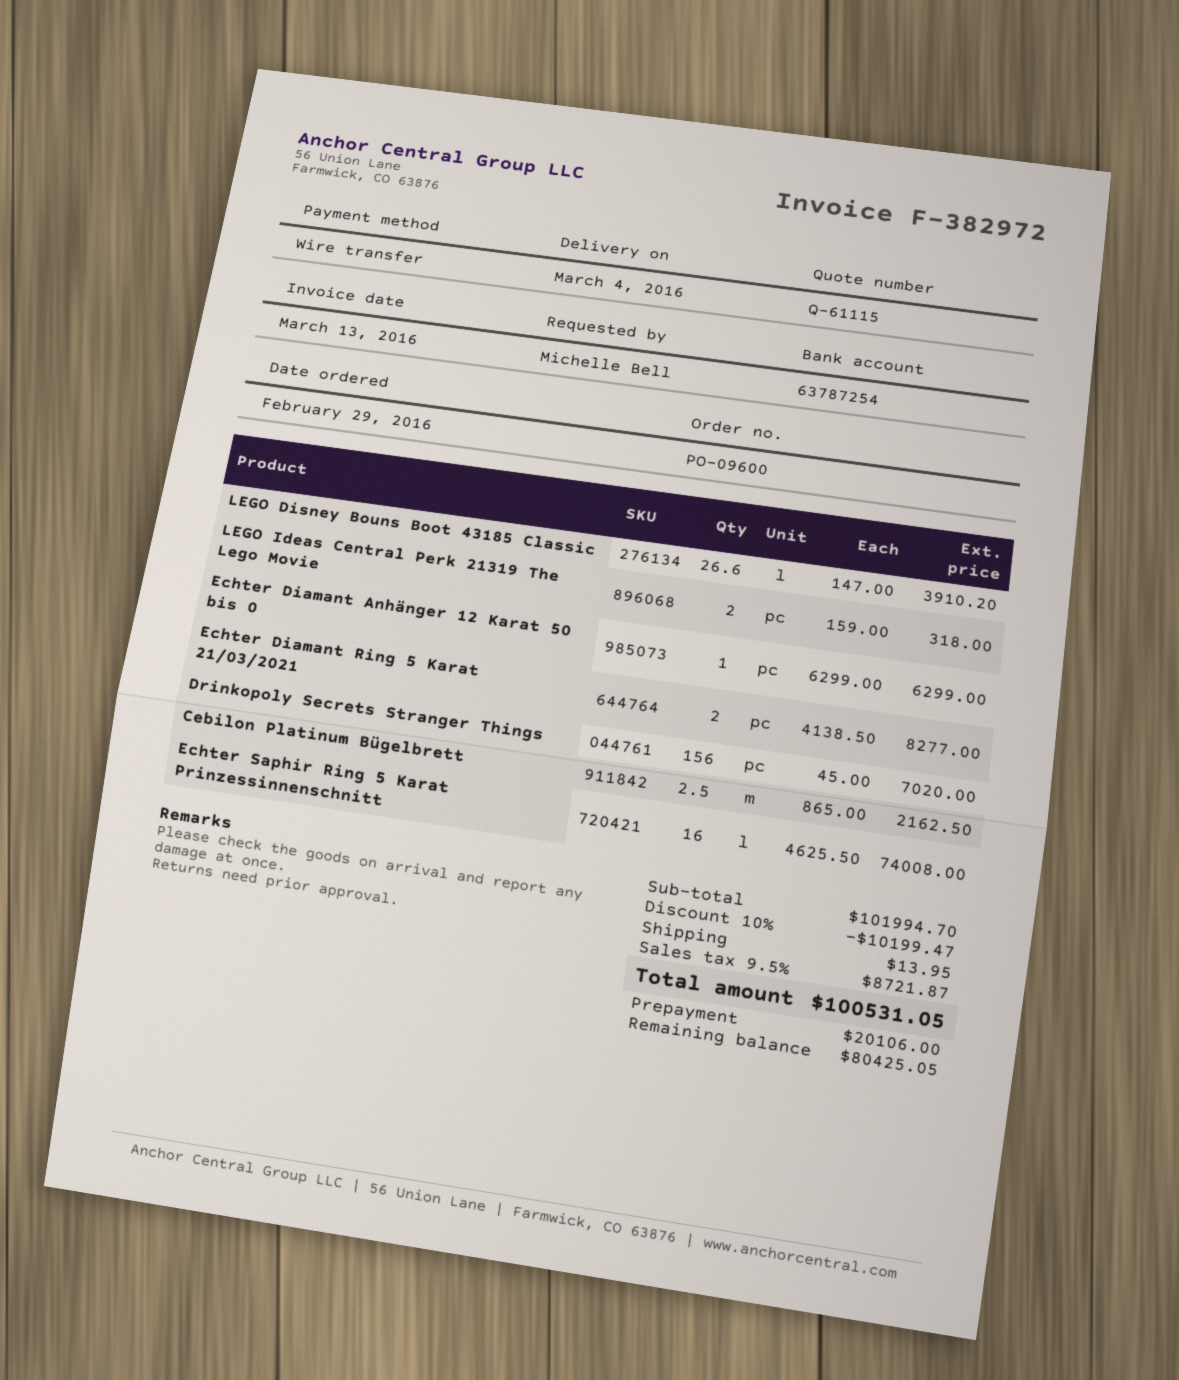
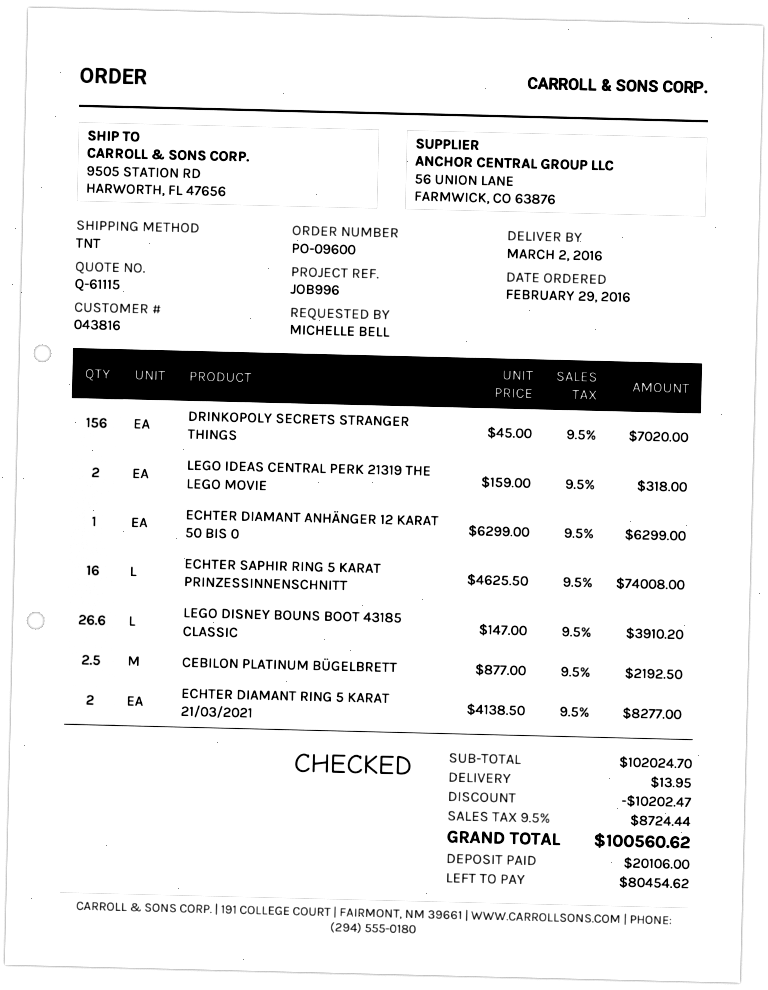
delivery date: 2016-03-04 -> 2016-03-02
Cebilon Platinum Bügelbrett: 2.5 x 865.00 = 2162.50 -> 2.5 x 877.00 = 2192.50
subtotal: 101994.70 -> 102024.70
discount: 10199.47 -> 10202.47
tax: 9.5% = 8721.87 -> 9.5% = 8724.44
total: 100531.05 -> 100560.62
balance: 80425.05 -> 80454.62

